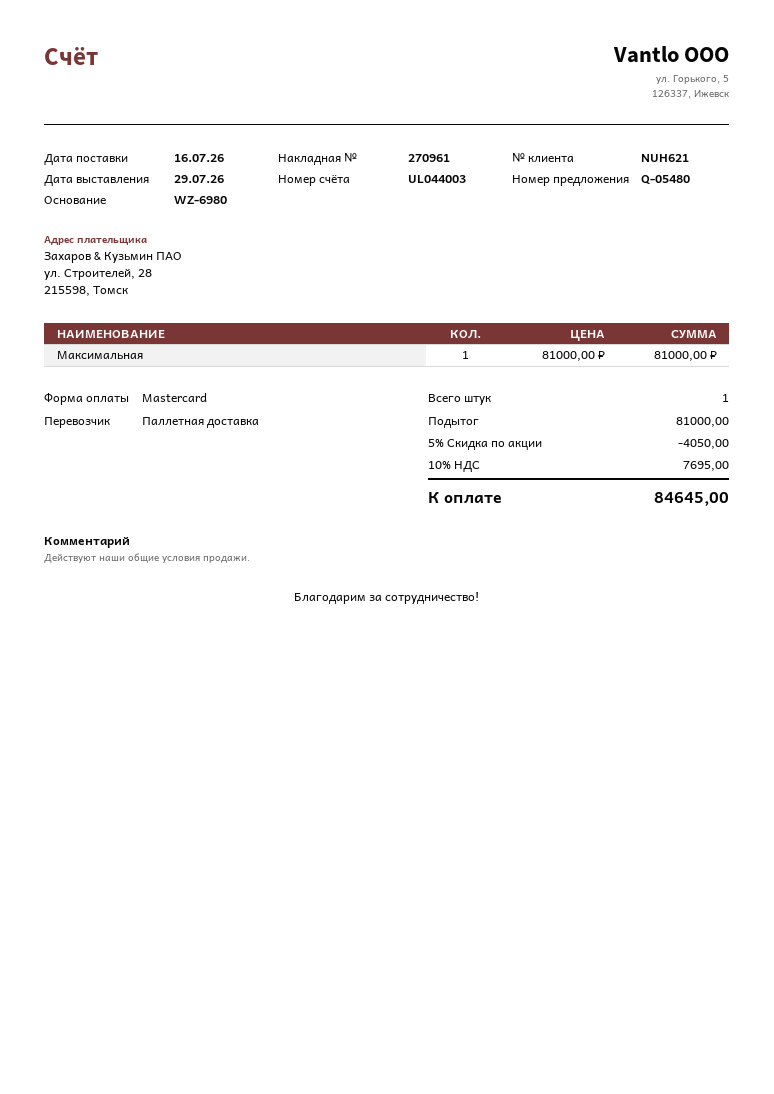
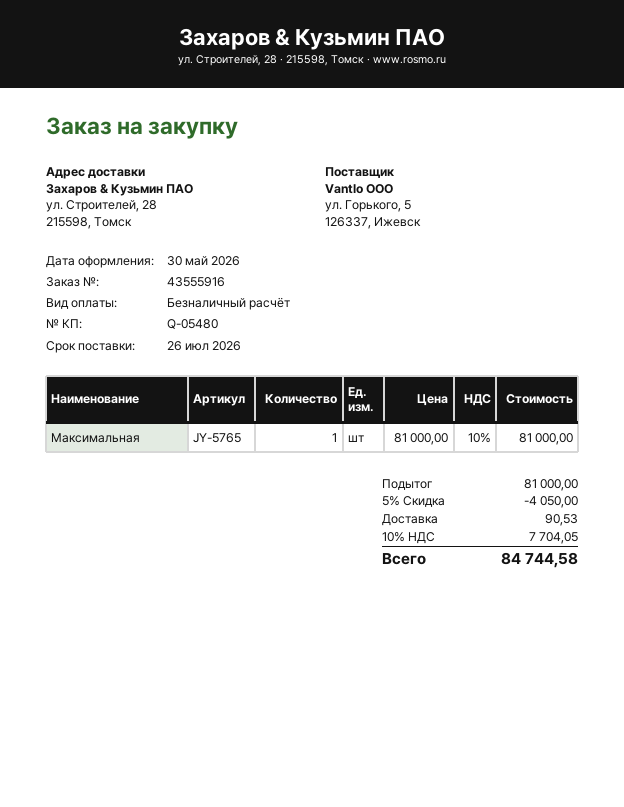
delivery date: 2026-07-16 -> 2026-07-26
payment method: Mastercard -> bank transfer
shipping: none -> 90.53
tax: 10% = 7695.00 -> 10% = 7704.05
total: 84645.00 -> 84744.58

